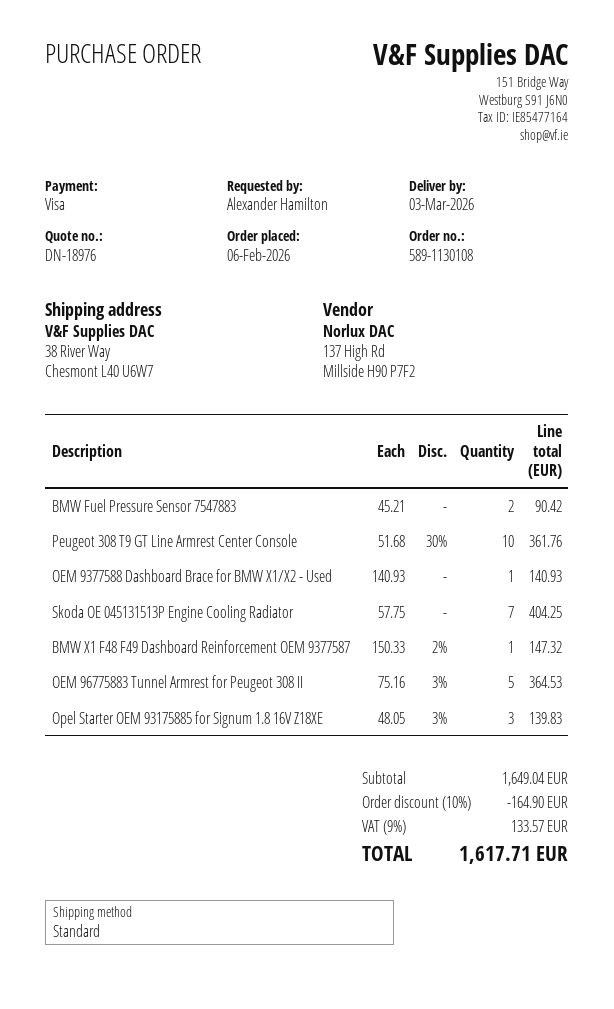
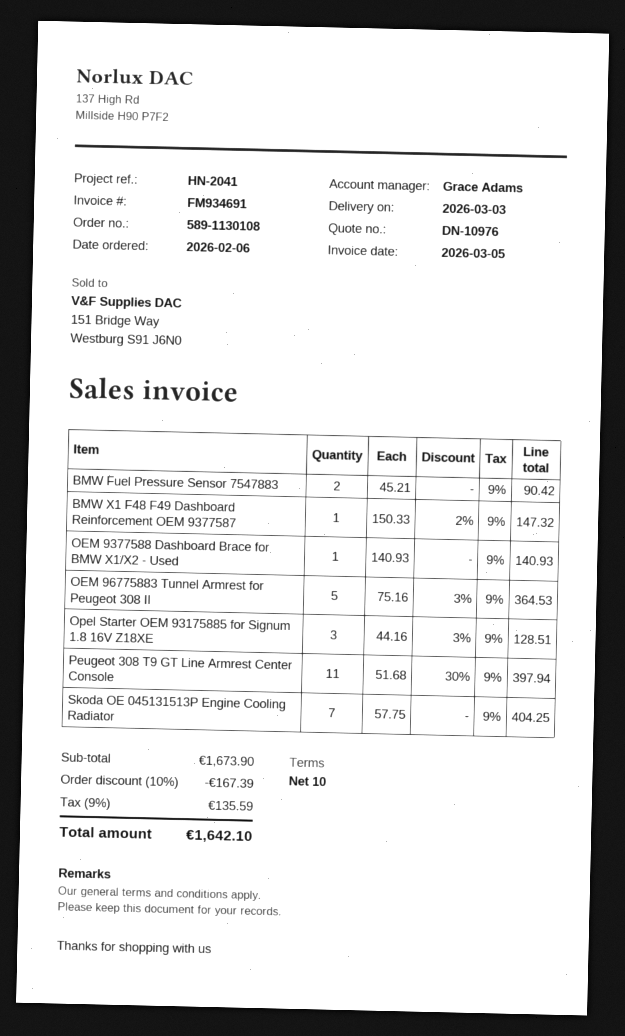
quote number: DN-18976 -> DN-10976
Peugeot 308 T9 GT Line Armrest Center Console: 10 x 51.68 - 30% = 361.76 -> 11 x 51.68 - 30% = 397.94
Opel Starter OEM 93175885 for Signum 1.8 16V Z18XE: 3 x 48.05 - 3% = 139.83 -> 3 x 44.16 - 3% = 128.51
subtotal: 1649.04 -> 1673.90
discount: 10% = 164.90 -> 10% = 167.39
tax: 9% = 133.57 -> 9% = 135.59
total: 1617.71 -> 1642.10

